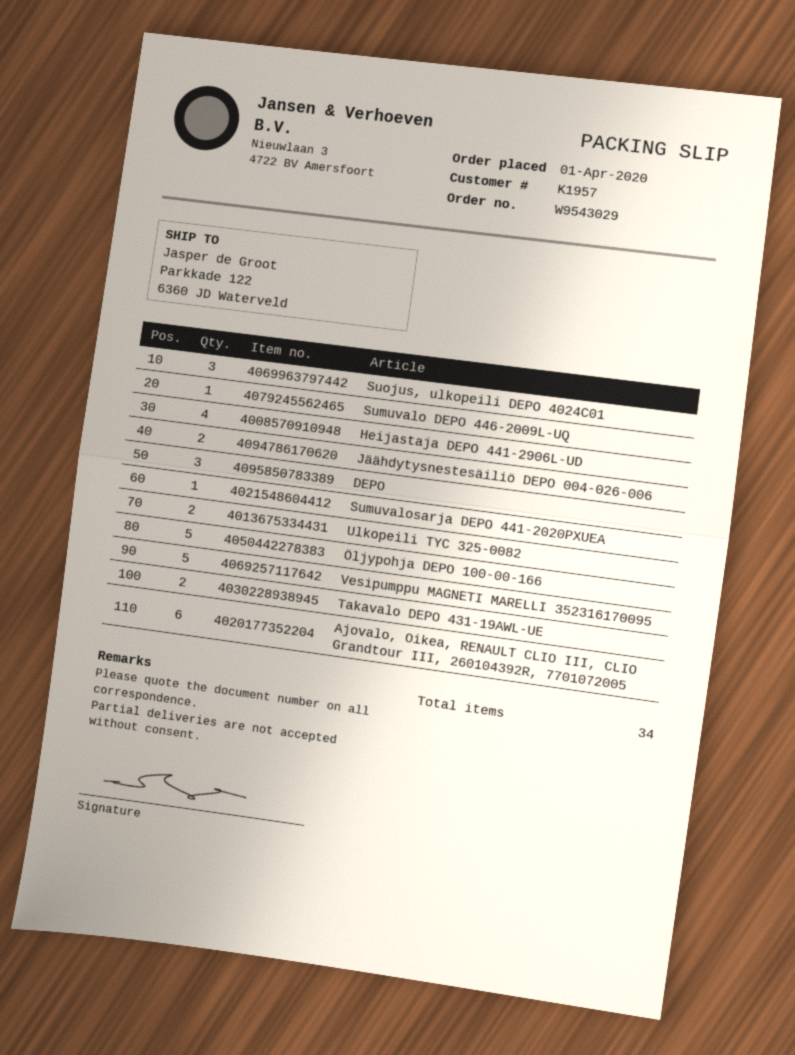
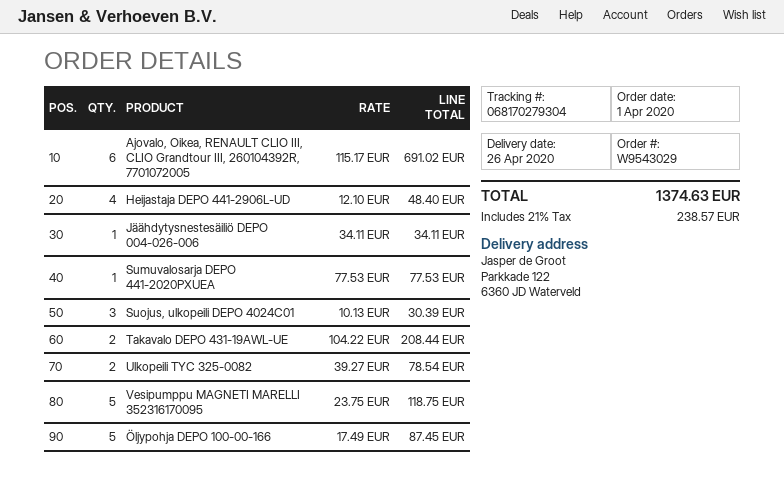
Sumuvalo DEPO 446-2009L-UQ: 1 -> none
Jäähdytysnestesäiliö DEPO 004-026-006: 2 -> 1
DEPO: 3 -> none

